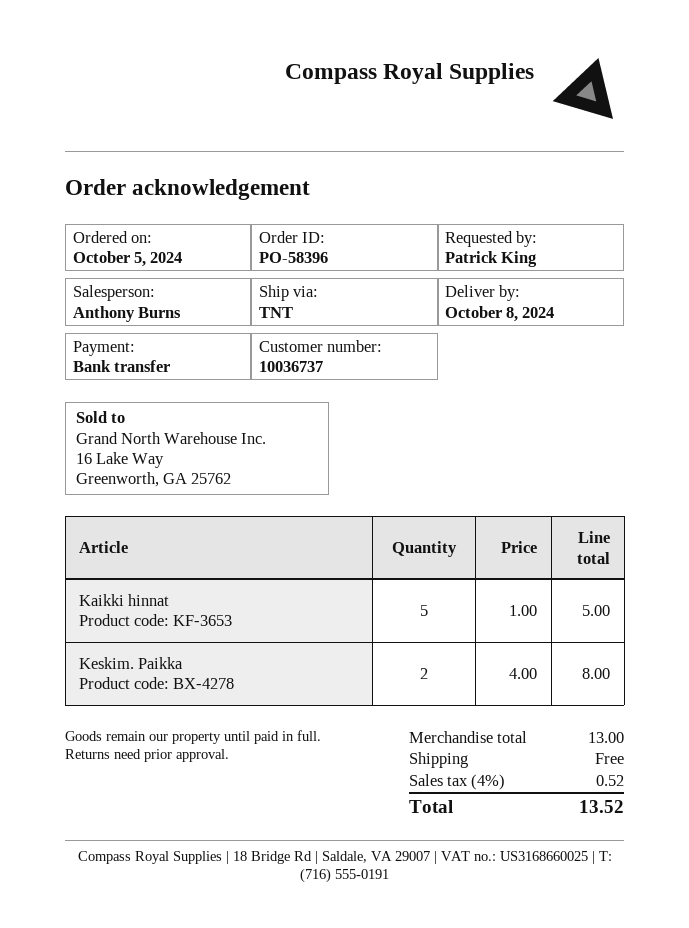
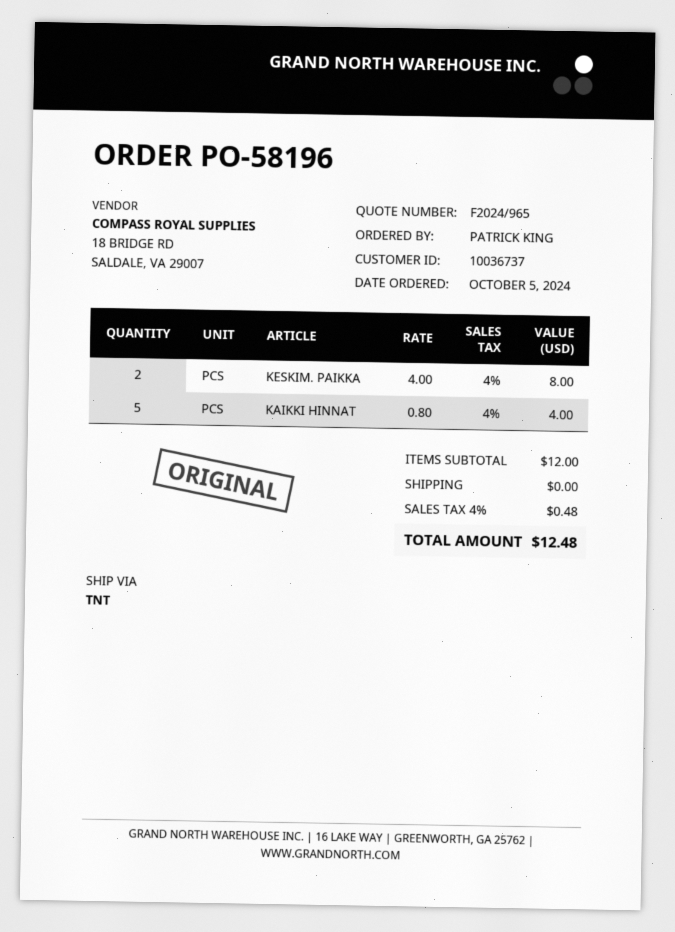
order number: PO-58396 -> PO-58196
Kaikki hinnat: 5 x 1.00 = 5.00 -> 5 x 0.80 = 4.00
subtotal: 13.00 -> 12.00
tax: 4% = 0.52 -> 4% = 0.48
total: 13.52 -> 12.48

